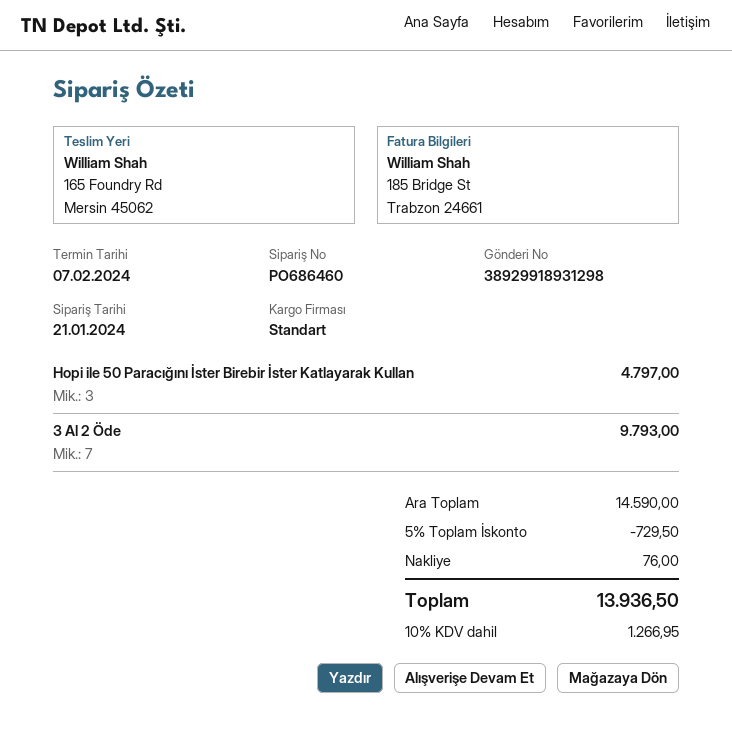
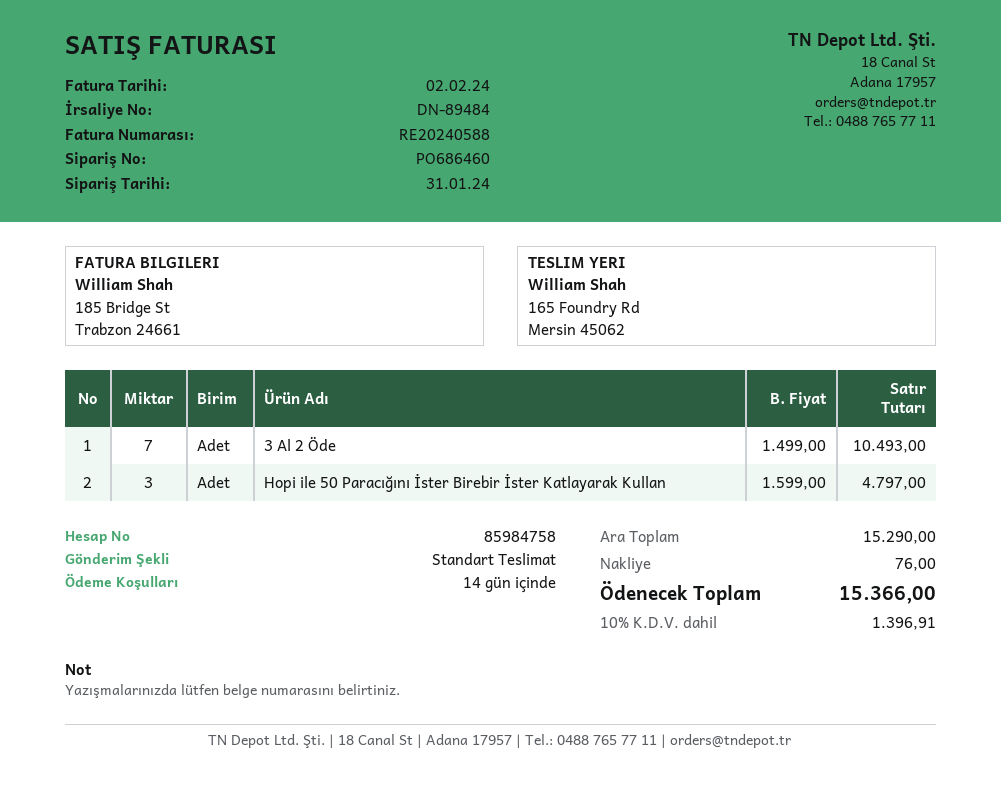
order date: 2024-01-21 -> 2024-01-31
3 Al 2 Öde: 7 for 9793.00 -> 7 for 10493.00
subtotal: 14590.00 -> 15290.00
discount: 5% = 729.50 -> none
tax: 10% = 1266.95 -> 10% = 1396.91
total: 13936.50 -> 15366.00

